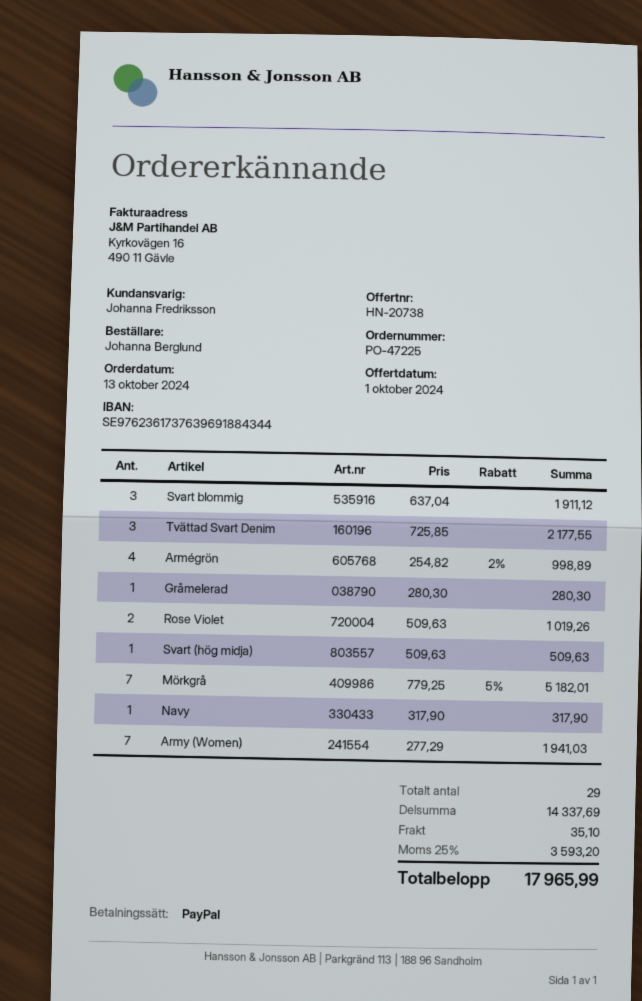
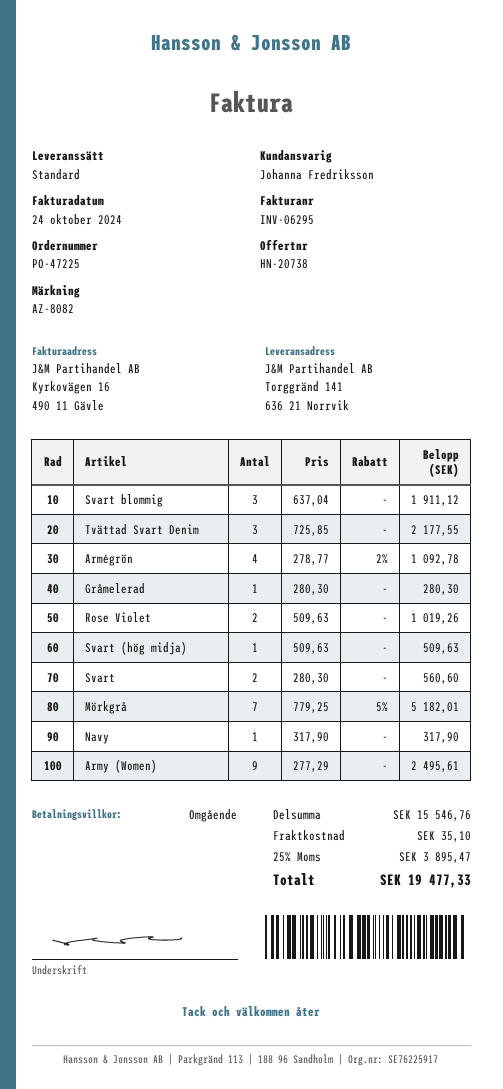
Armégrön: 4 x 254.82 - 2% = 998.89 -> 4 x 278.77 - 2% = 1092.78
Army (Women): 7 x 277.29 = 1941.03 -> 9 x 277.29 = 2495.61
Svart: none -> 2 x 280.30 = 560.60
subtotal: 14337.69 -> 15546.76
tax: 25% = 3593.20 -> 25% = 3895.47
total: 17965.99 -> 19477.33

